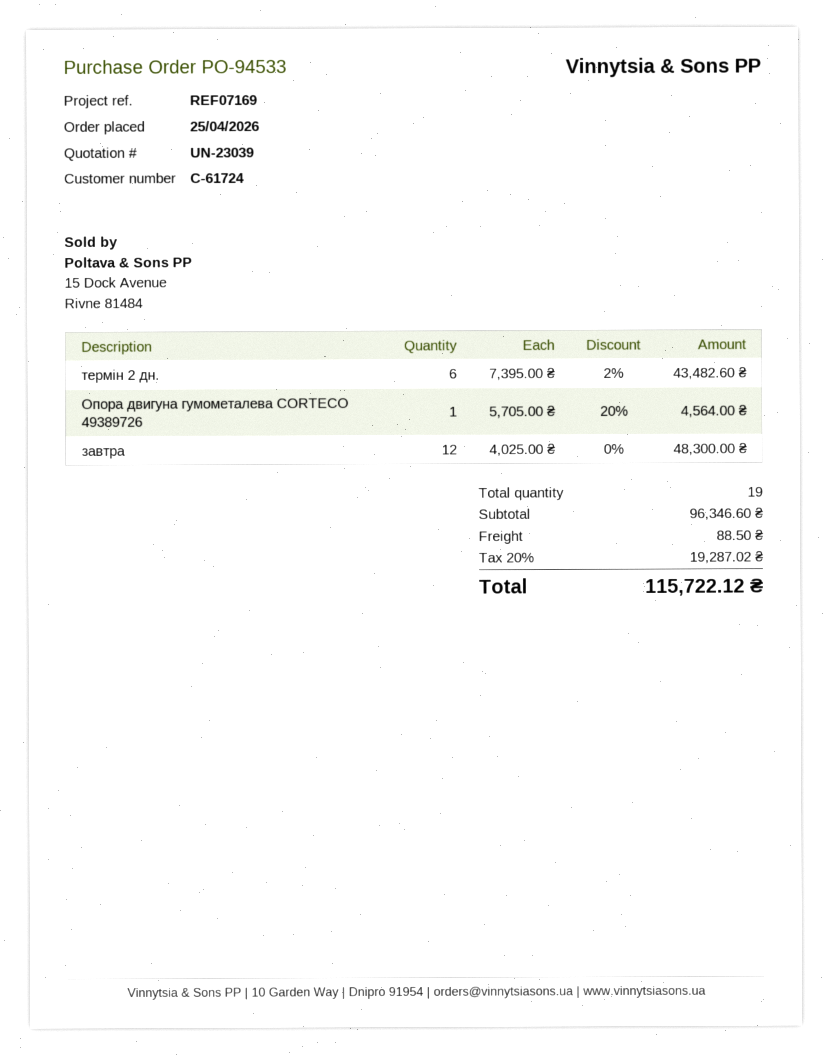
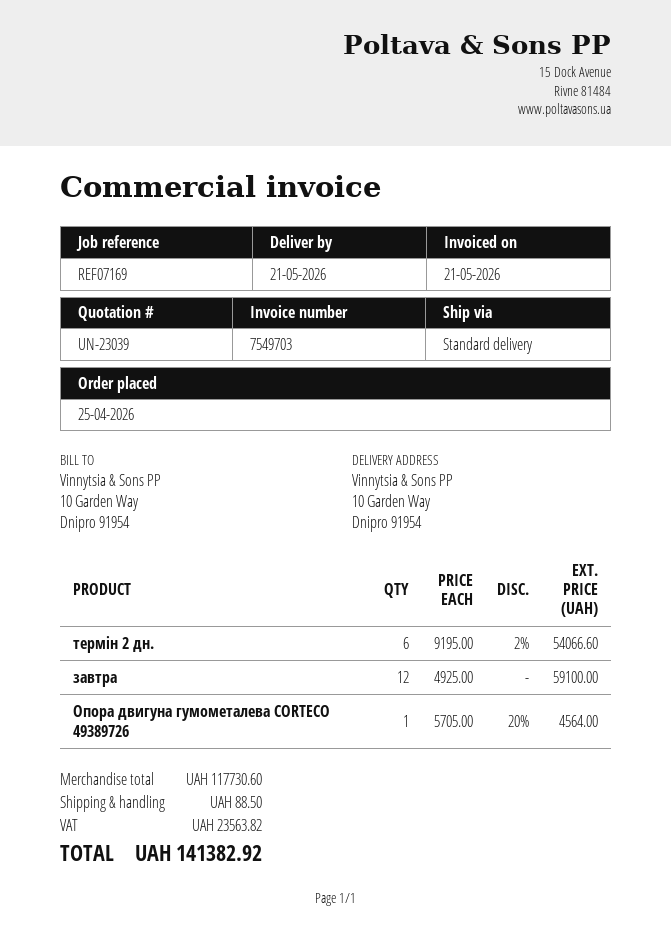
термін 2 дн.: 6 x 7395.00 - 2% = 43482.60 -> 6 x 9195.00 - 2% = 54066.60
завтра: 12 x 4025.00 = 48300.00 -> 12 x 4925.00 = 59100.00
subtotal: 96346.60 -> 117730.60
tax: 19287.02 -> 23563.82
total: 115722.12 -> 141382.92

